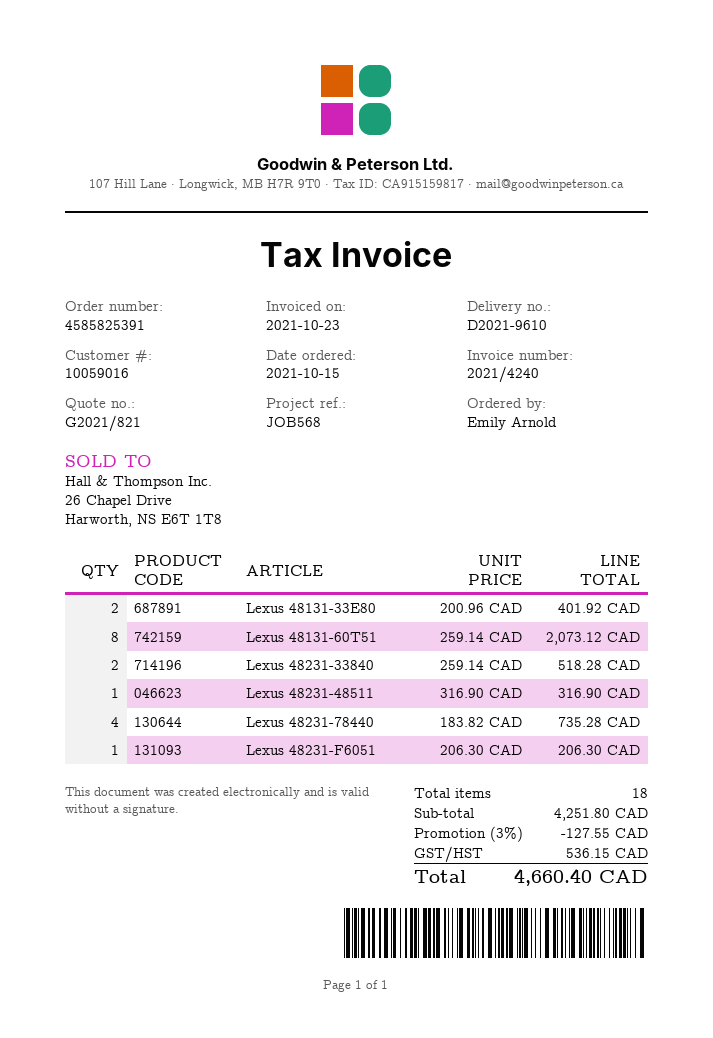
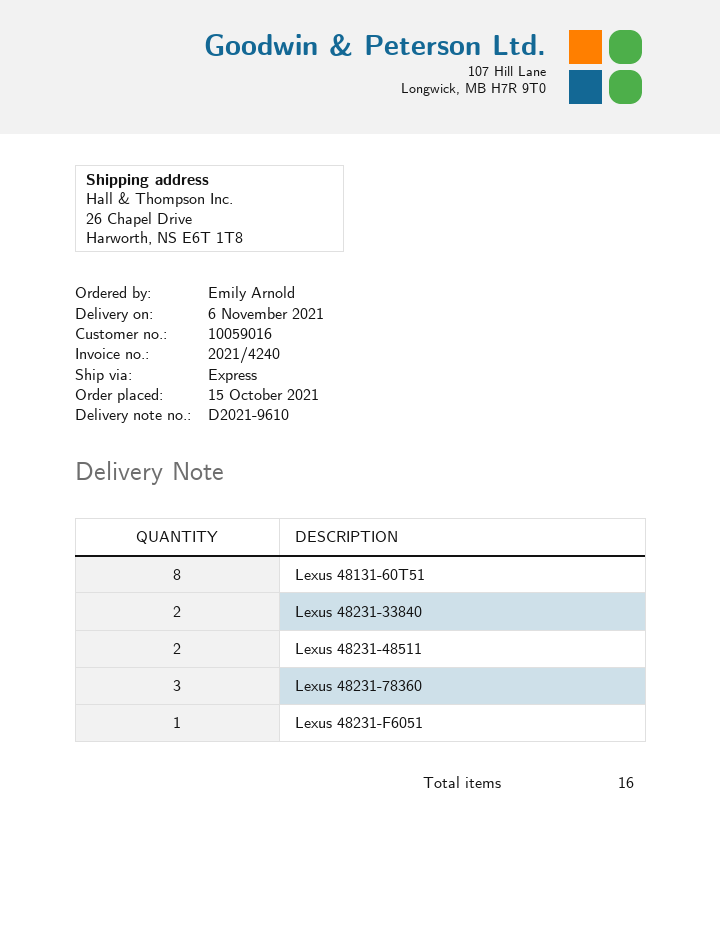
Lexus 48131-33E80: 2 -> none
Lexus 48231-48511: 1 -> 2
Lexus 48231-78440: 4 -> none
Lexus 48231-78360: none -> 3
total quantity: 18 -> 16

